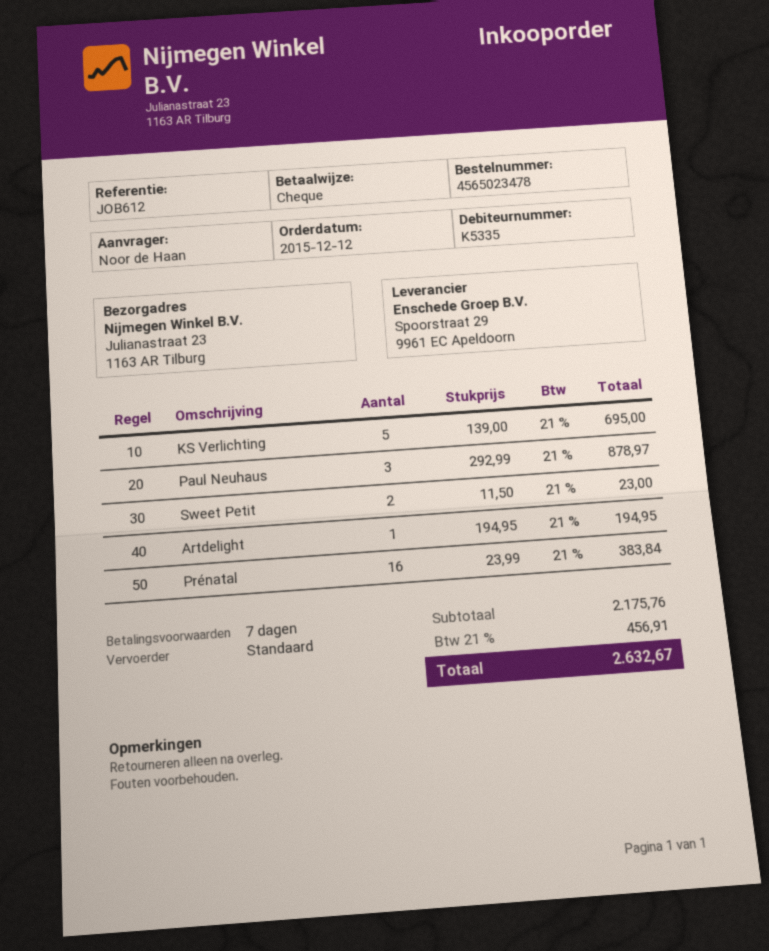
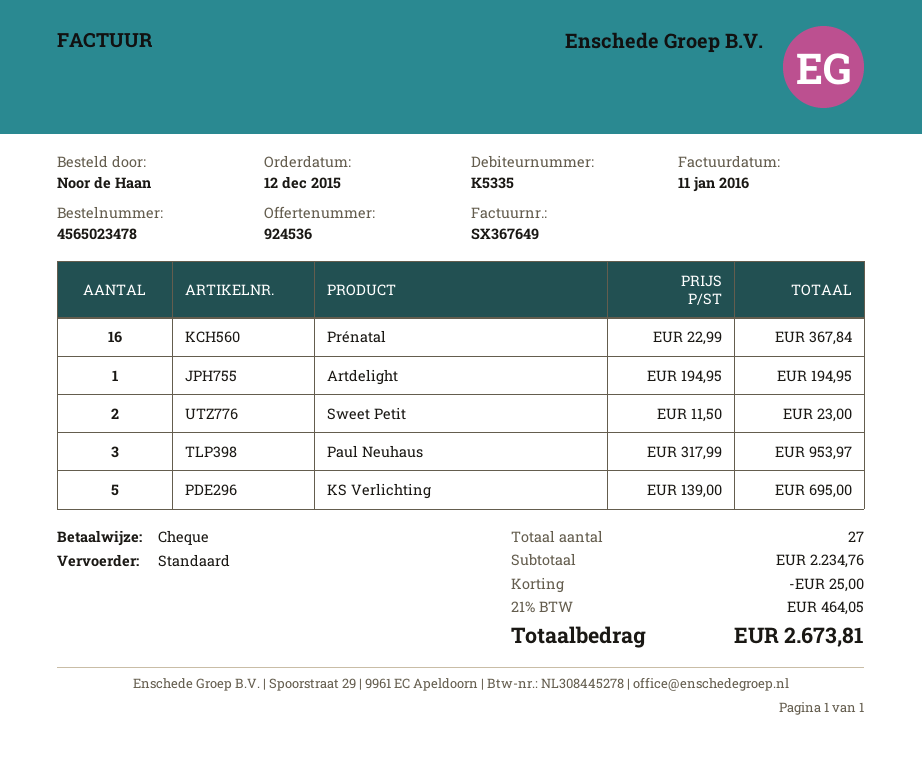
Paul Neuhaus: 3 x 292.99 = 878.97 -> 3 x 317.99 = 953.97
Prénatal: 16 x 23.99 = 383.84 -> 16 x 22.99 = 367.84
subtotal: 2175.76 -> 2234.76
discount: none -> 25.00
tax: 21% = 456.91 -> 21% = 464.05
total: 2632.67 -> 2673.81

